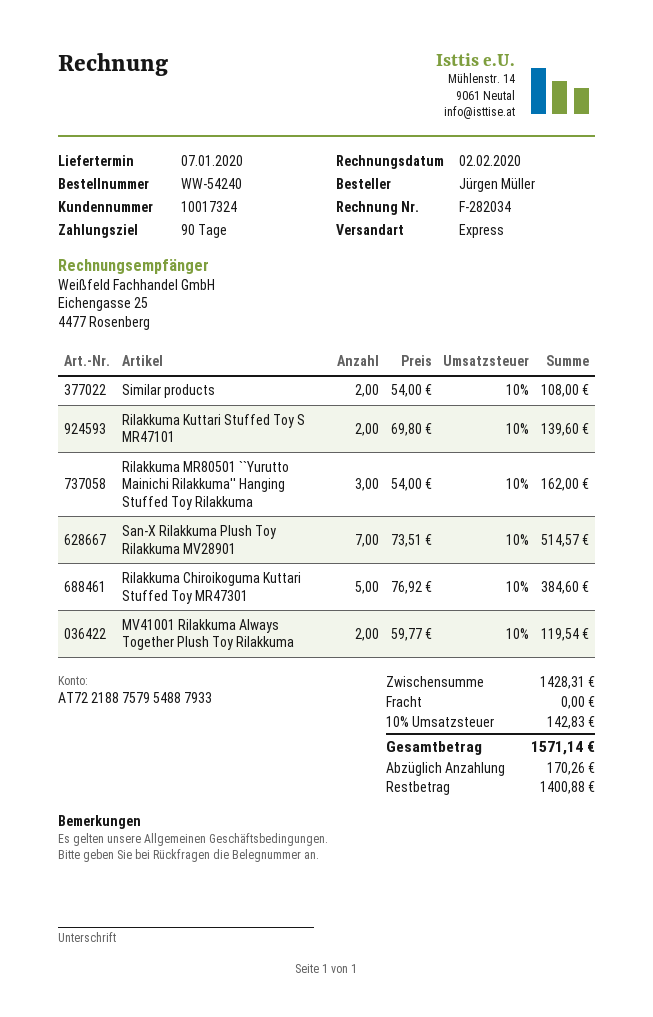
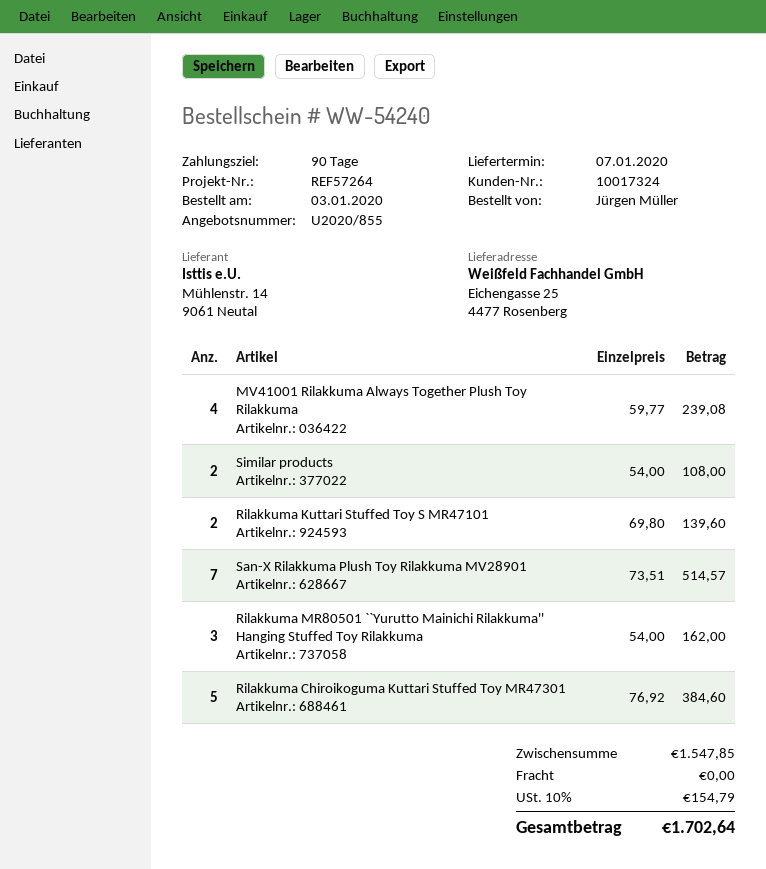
MV41001 Rilakkuma Always Together Plush Toy Rilakkuma: 2 x 59.77 = 119.54 -> 4 x 59.77 = 239.08
subtotal: 1428.31 -> 1547.85
tax: 10% = 142.83 -> 10% = 154.79
total: 1571.14 -> 1702.64

